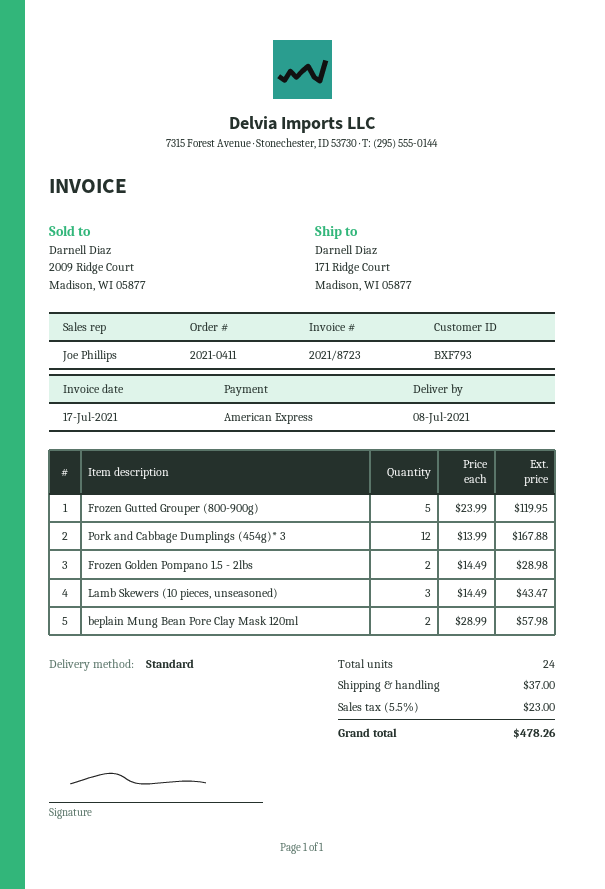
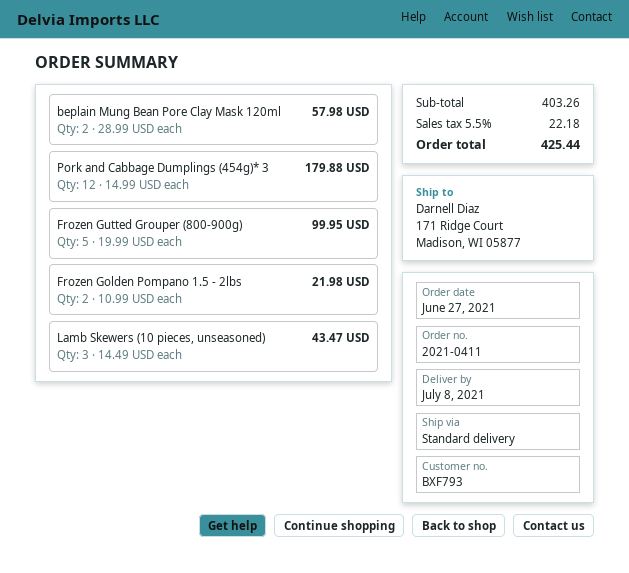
Frozen Gutted Grouper (800-900g): 5 x 23.99 = 119.95 -> 5 x 19.99 = 99.95
Pork and Cabbage Dumplings (454g)* 3: 12 x 13.99 = 167.88 -> 12 x 14.99 = 179.88
Frozen Golden Pompano 1.5 - 2lbs: 2 x 14.49 = 28.98 -> 2 x 10.99 = 21.98
shipping: 37.00 -> none
tax: 5.5% = 23.00 -> 5.5% = 22.18
total: 478.26 -> 425.44

